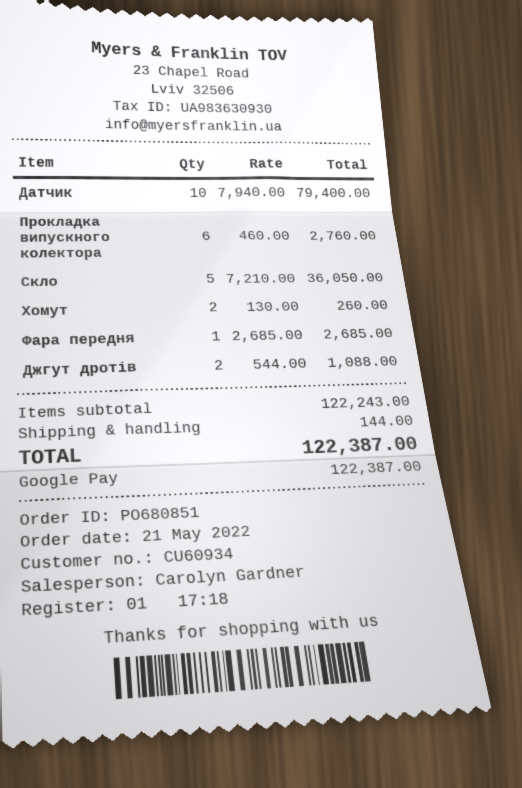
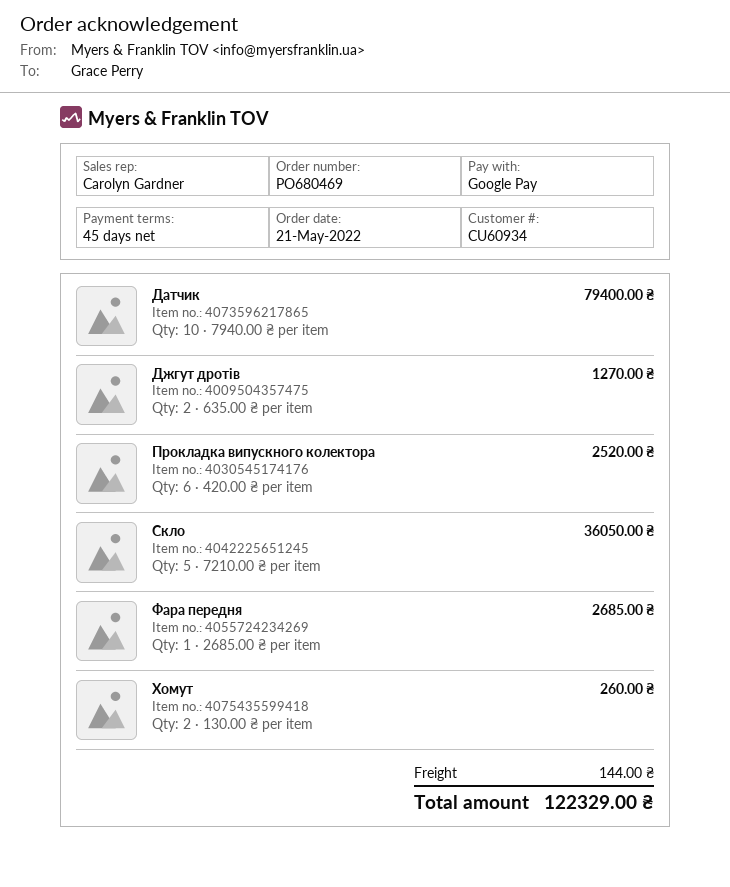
order number: PO680851 -> PO680469
Прокладка випускного колектора: 6 x 460.00 = 2760.00 -> 6 x 420.00 = 2520.00
Джгут дротiв: 2 x 544.00 = 1088.00 -> 2 x 635.00 = 1270.00
total: 122387.00 -> 122329.00

